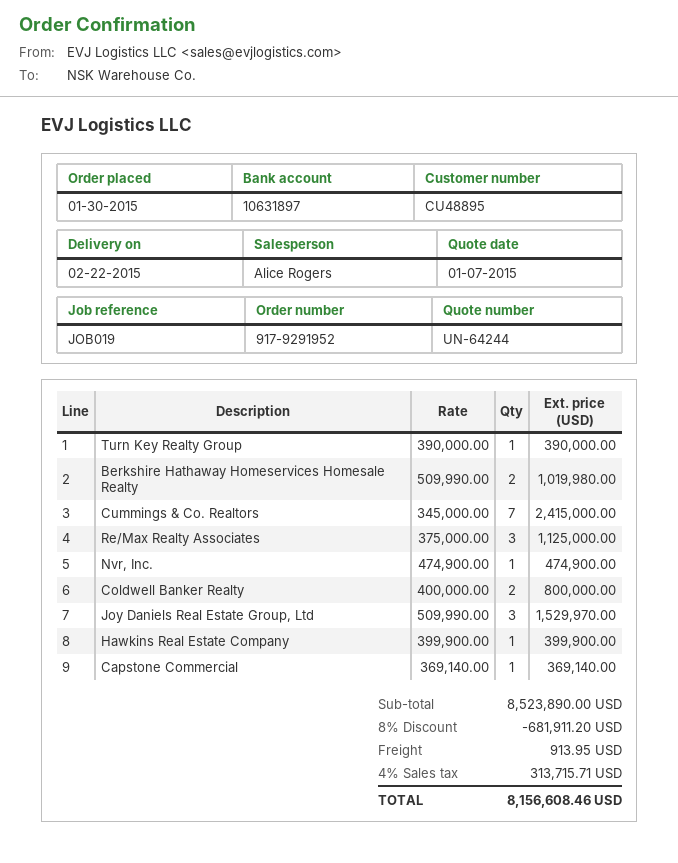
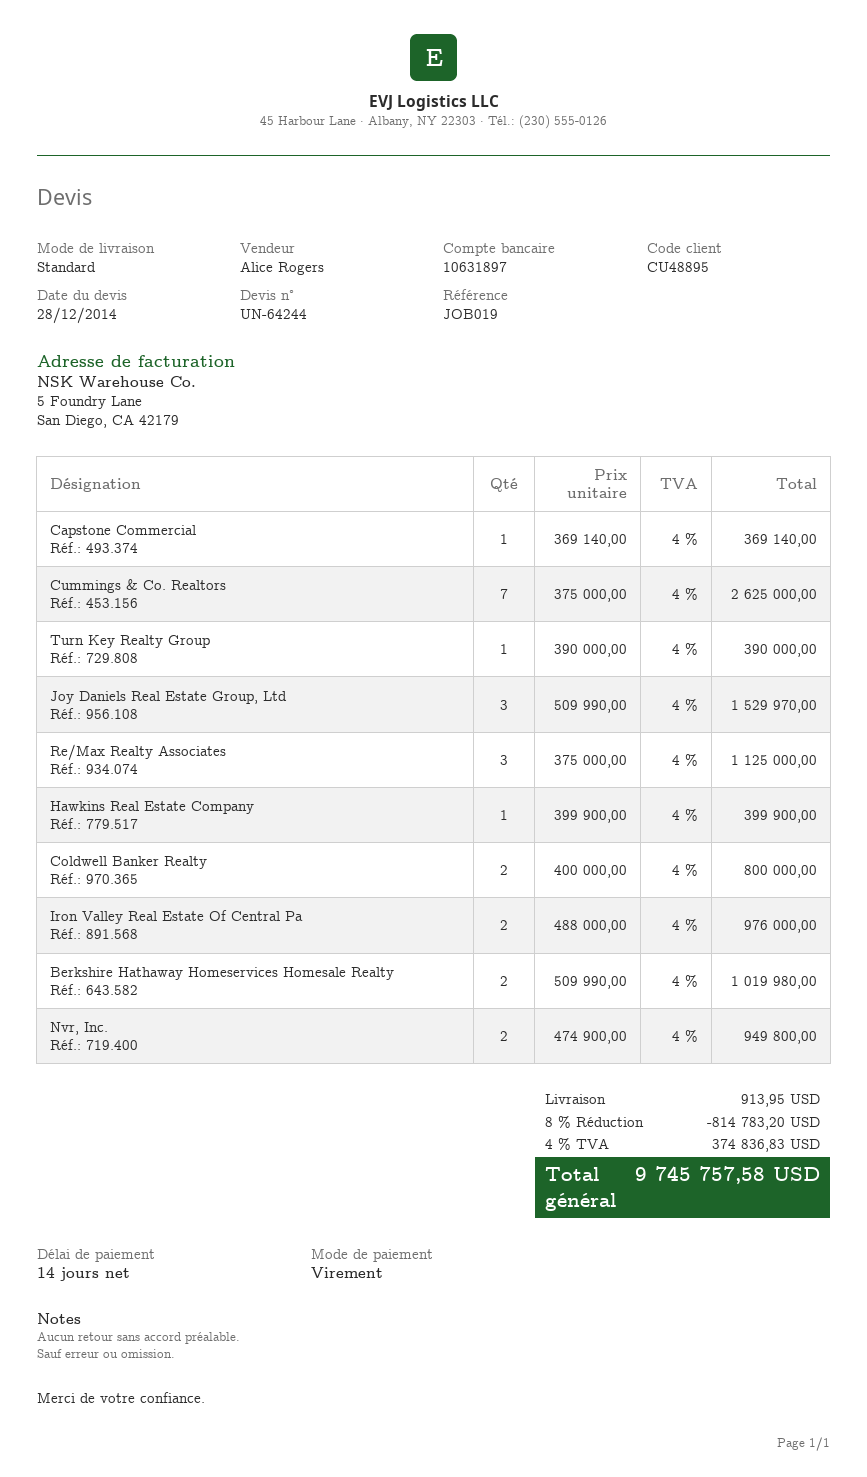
quote date: 2015-01-07 -> 2014-12-28
Cummings & Co. Realtors: 7 x 345000.00 = 2415000.00 -> 7 x 375000.00 = 2625000.00
Nvr, Inc.: 1 x 474900.00 = 474900.00 -> 2 x 474900.00 = 949800.00
Iron Valley Real Estate Of Central Pa: none -> 2 x 488000.00 = 976000.00
discount: 8% = 681911.20 -> 8% = 814783.20
tax: 4% = 313715.71 -> 4% = 374836.83
total: 8156608.46 -> 9745757.58

